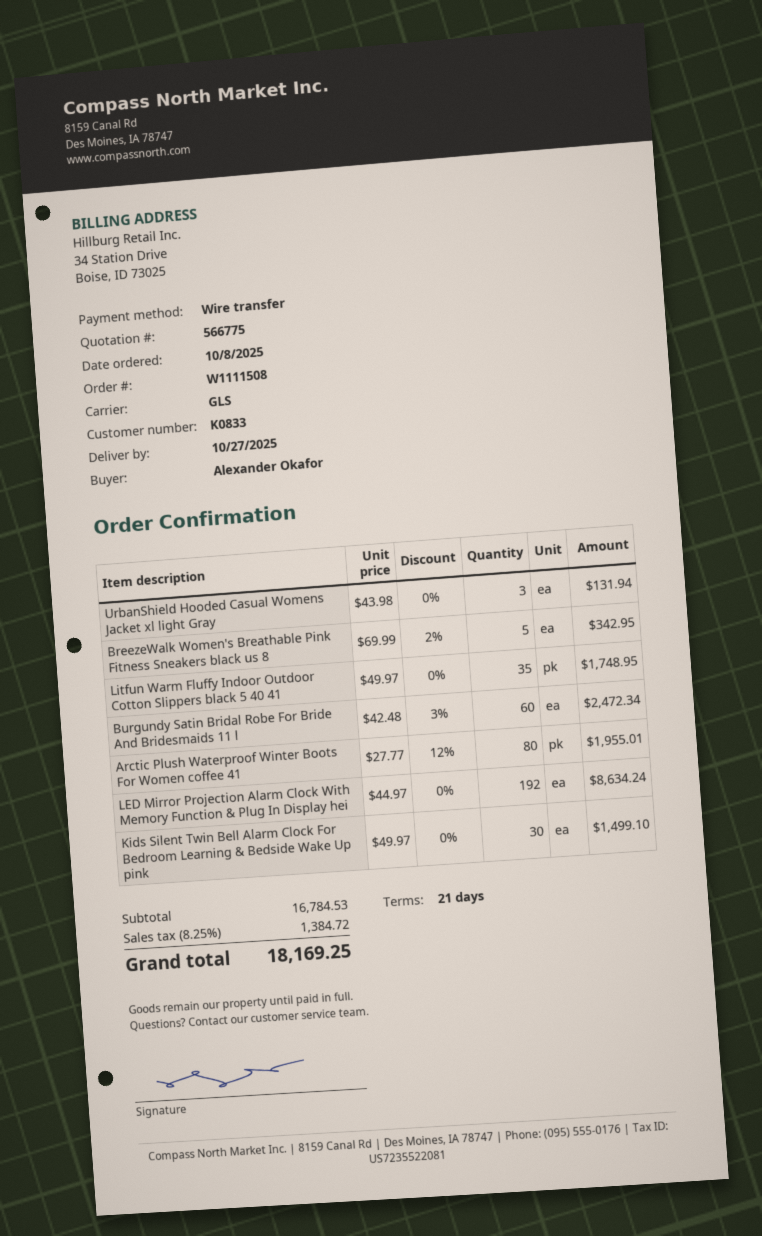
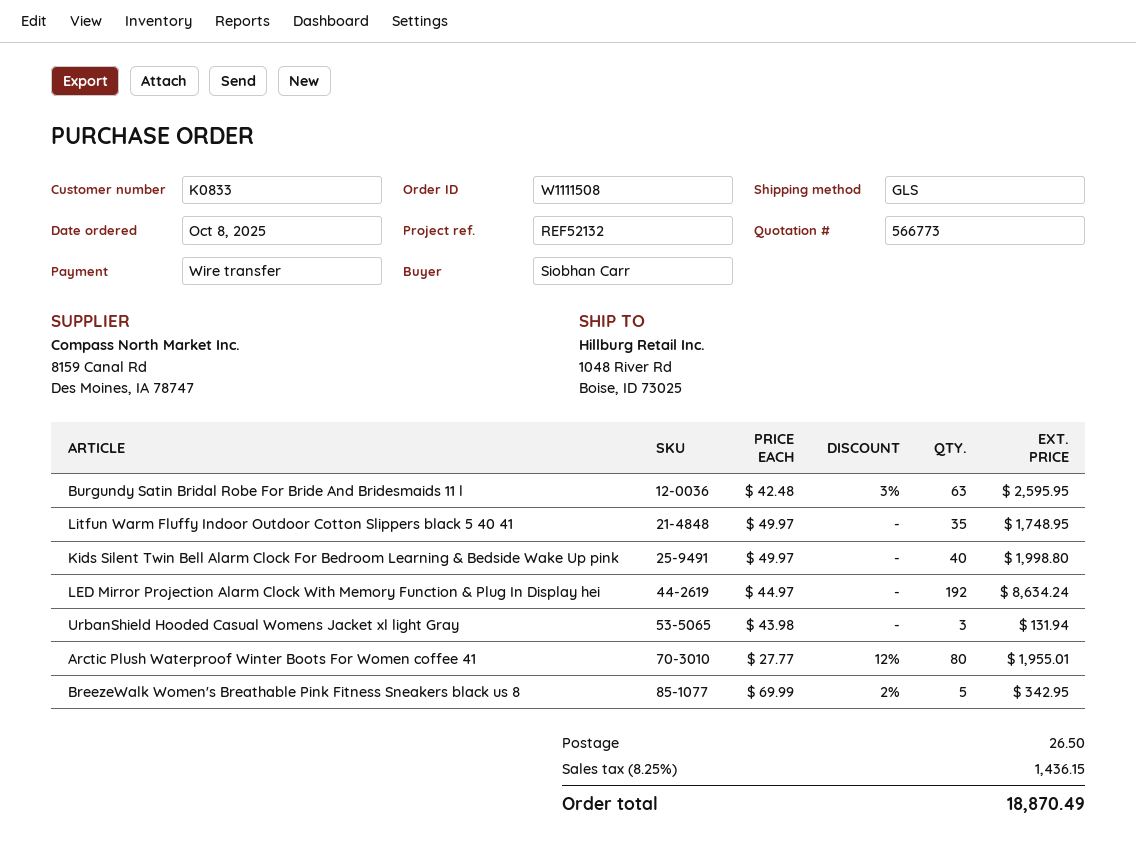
quote number: 566775 -> 566773
ordered by: Alexander Okafor -> Siobhan Carr
Burgundy Satin Bridal Robe For Bride And Bridesmaids 11 l: 60 x 42.48 - 3% = 2472.34 -> 63 x 42.48 - 3% = 2595.95
Kids Silent Twin Bell Alarm Clock For Bedroom Learning & Bedside Wake Up pink: 30 x 49.97 = 1499.10 -> 40 x 49.97 = 1998.80
shipping: none -> 26.50
tax: 8.25% = 1384.72 -> 8.25% = 1436.15
total: 18169.25 -> 18870.49

